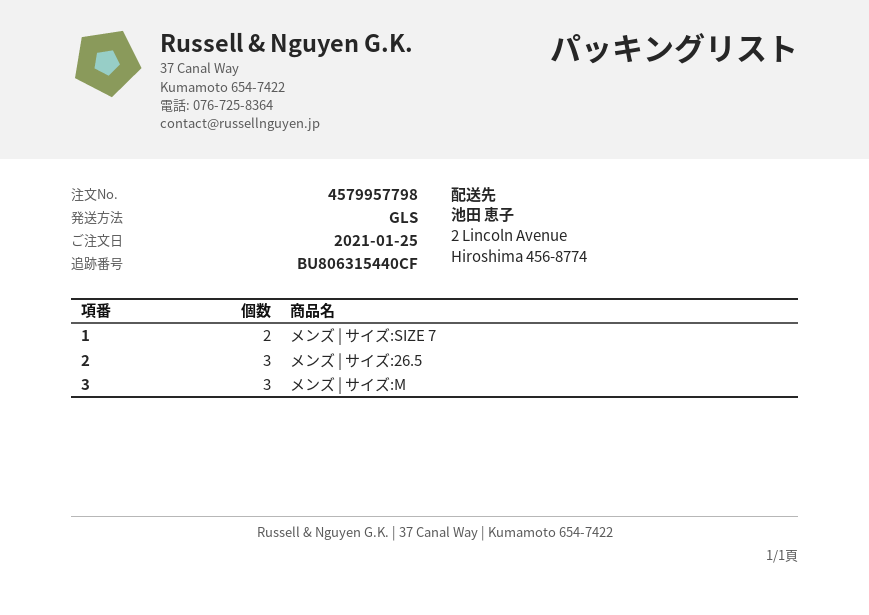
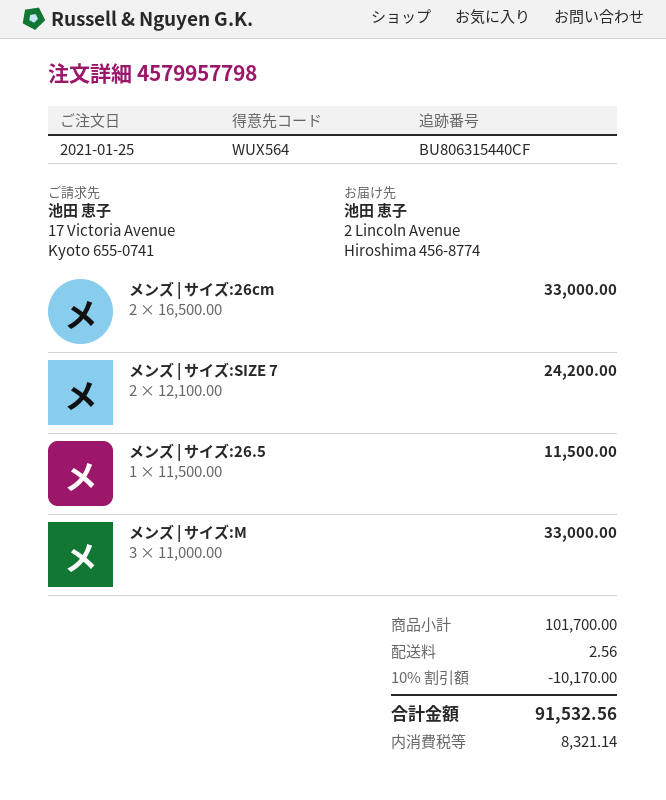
メンズ | サイズ:26.5: 3 -> 1
メンズ | サイズ:26cm: none -> 2

